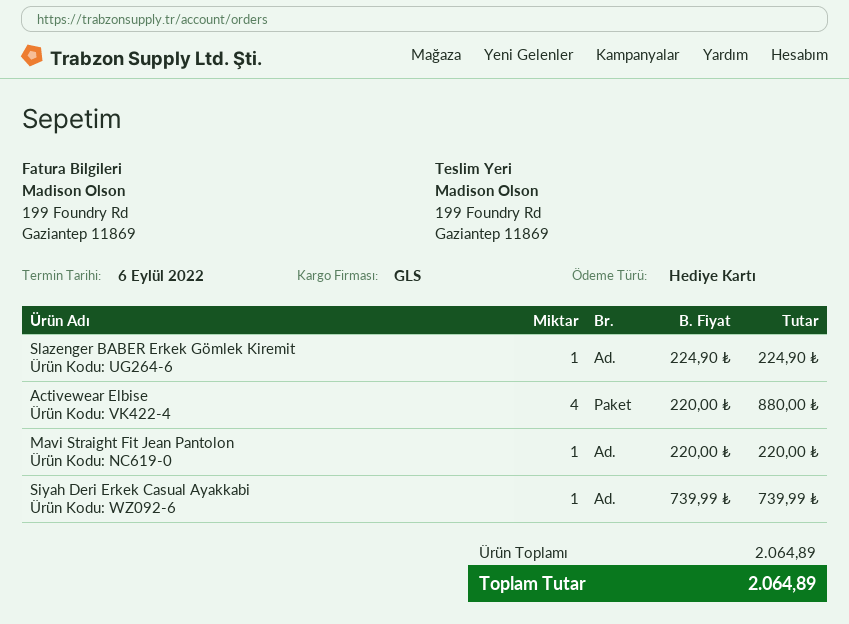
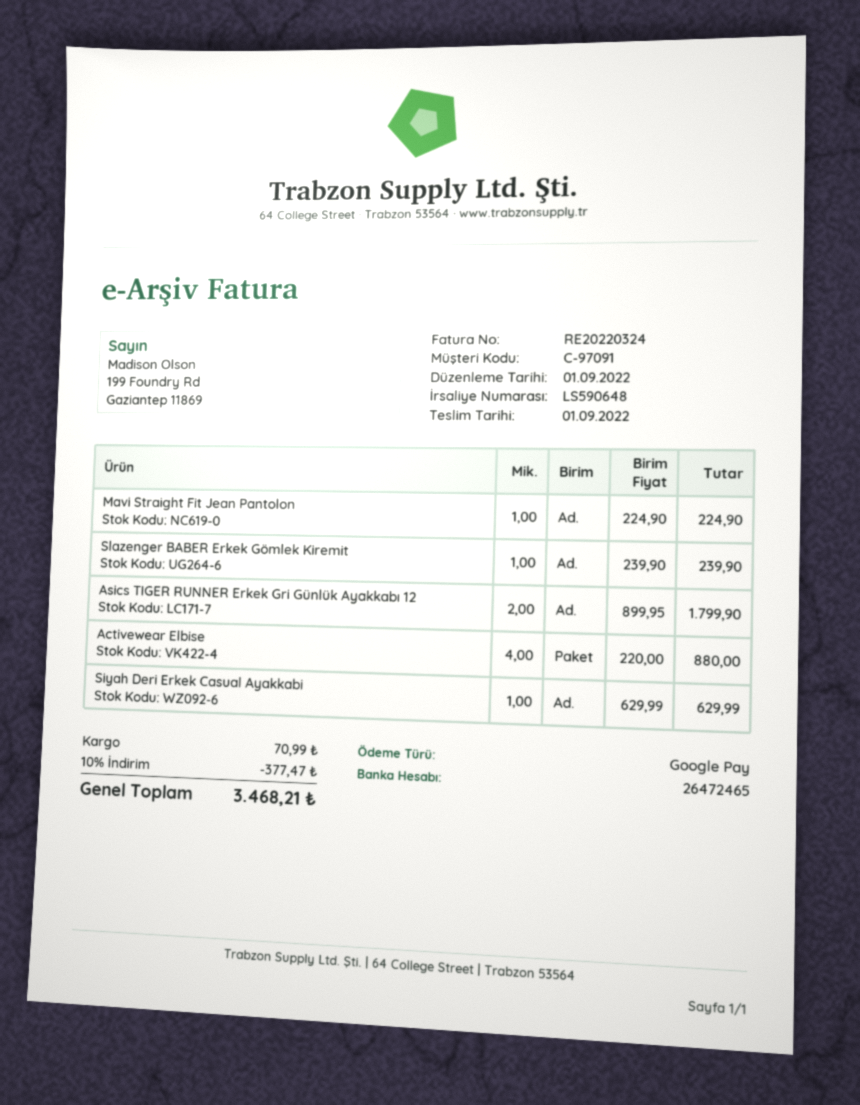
delivery date: 2022-09-06 -> 2022-09-01
payment method: gift card -> Google Pay
Slazenger BABER Erkek Gömlek Kiremit: 1 x 224.90 = 224.90 -> 1 x 239.90 = 239.90
Mavi Straight Fit Jean Pantolon: 1 x 220.00 = 220.00 -> 1 x 224.90 = 224.90
Siyah Deri Erkek Casual Ayakkabi: 1 x 739.99 = 739.99 -> 1 x 629.99 = 629.99
Asics TIGER RUNNER Erkek Gri Günlük Ayakkabı 12: none -> 2 x 899.95 = 1799.90
discount: none -> 10% = 377.47
shipping: none -> 70.99
total: 2064.89 -> 3468.21

